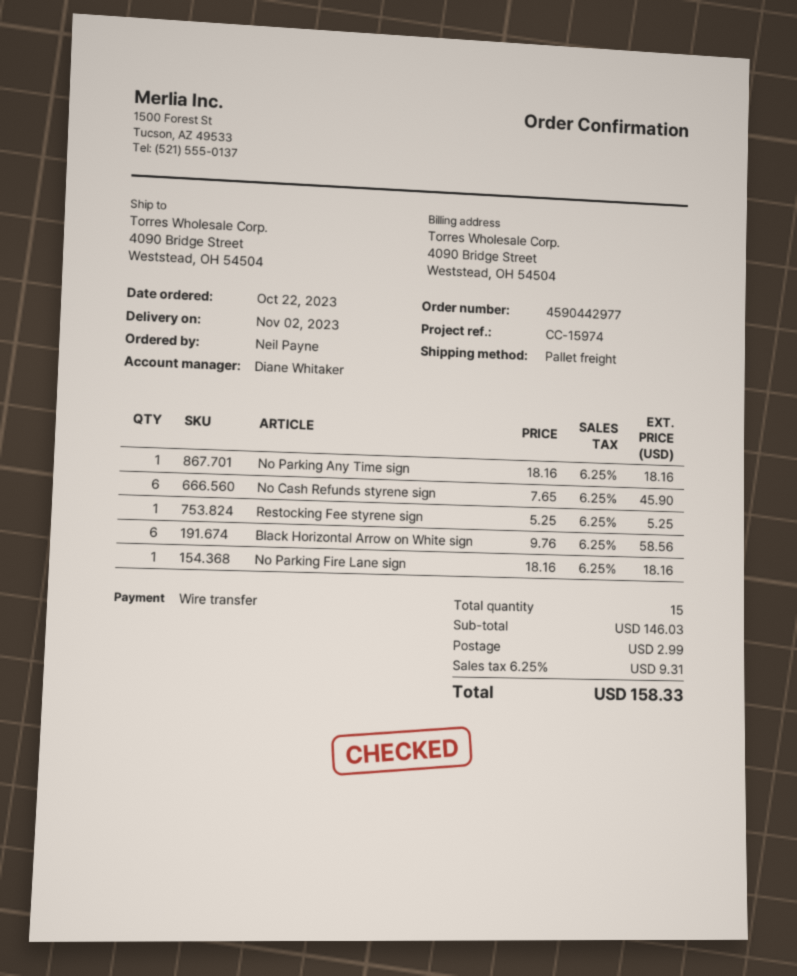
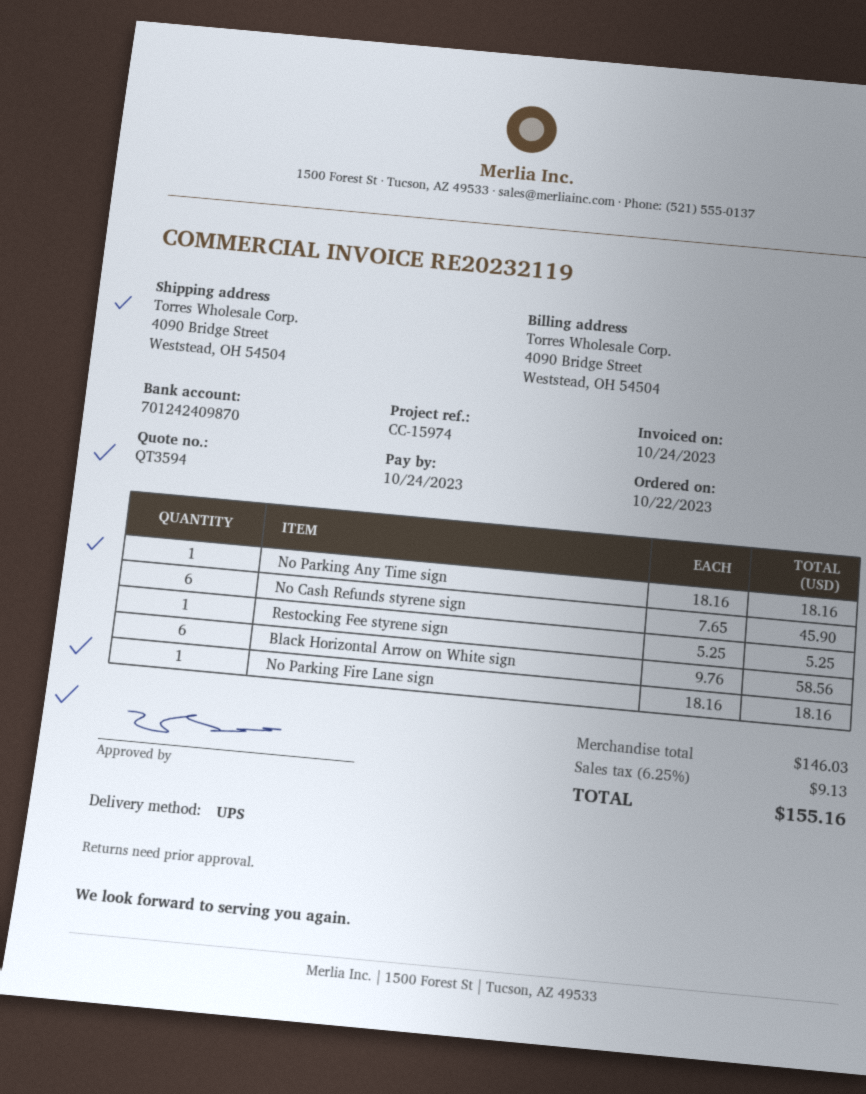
shipping method: pallet freight -> UPS
shipping: 2.99 -> none
tax: 6.25% = 9.31 -> 6.25% = 9.13
total: 158.33 -> 155.16

